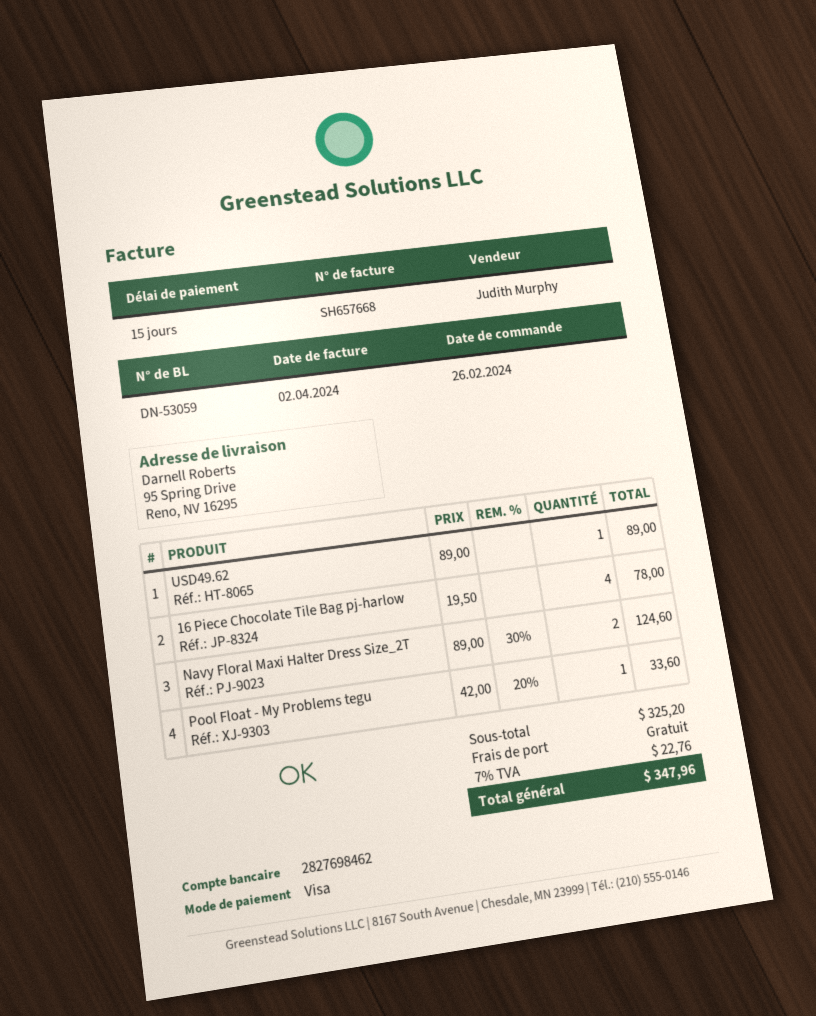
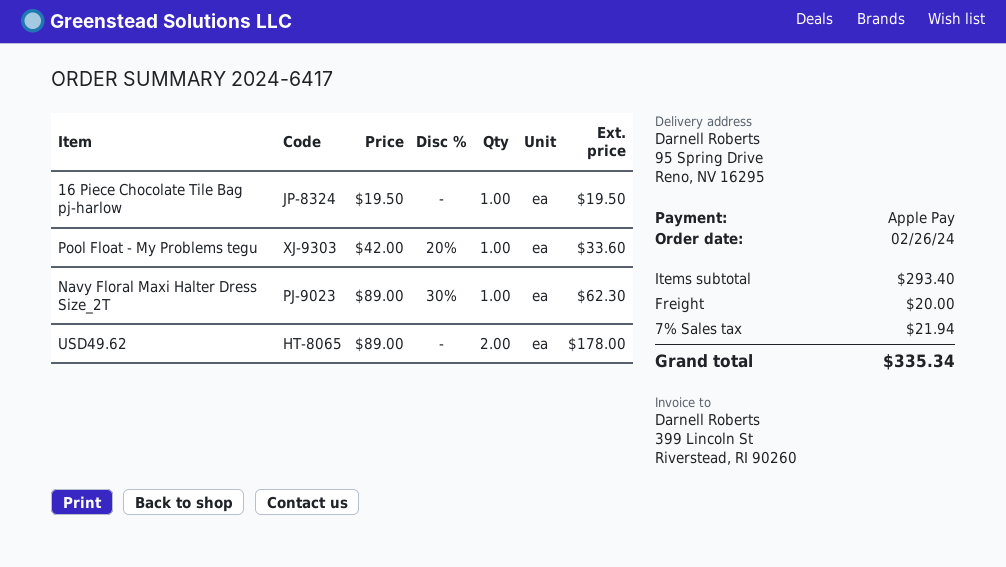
payment method: Visa -> Apple Pay
USD49.62: 1 x 89.00 = 89.00 -> 2 x 89.00 = 178.00
16 Piece Chocolate Tile Bag pj-harlow: 4 x 19.50 = 78.00 -> 1 x 19.50 = 19.50
Navy Floral Maxi Halter Dress Size_2T: 2 x 89.00 - 30% = 124.60 -> 1 x 89.00 - 30% = 62.30
subtotal: 325.20 -> 293.40
shipping: 0.00 -> 20.00
tax: 7% = 22.76 -> 7% = 21.94
total: 347.96 -> 335.34

